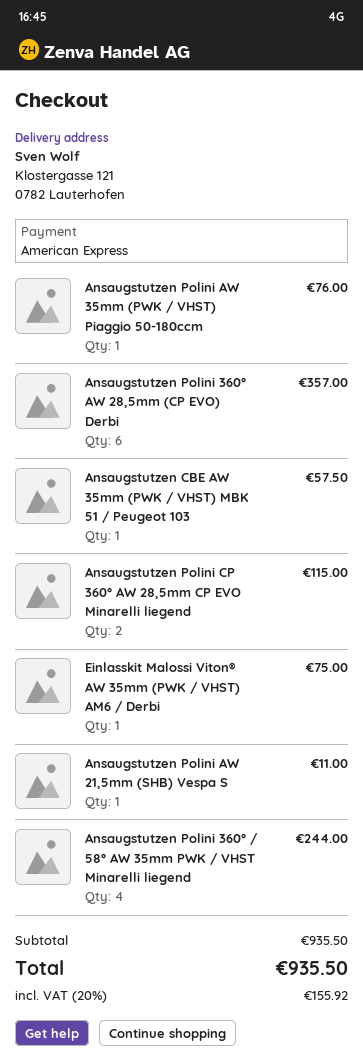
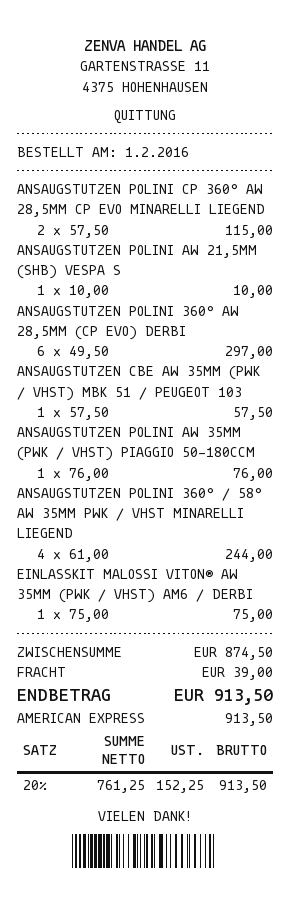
Ansaugstutzen Polini 360° AW 28,5mm (CP EVO) Derbi: 6 for 357.00 -> 6 for 297.00
Ansaugstutzen Polini AW 21,5mm (SHB) Vespa S: 1 for 11.00 -> 1 for 10.00
subtotal: 935.50 -> 874.50
shipping: none -> 39.00
tax: 20% = 155.92 -> 20% = 152.25
total: 935.50 -> 913.50

